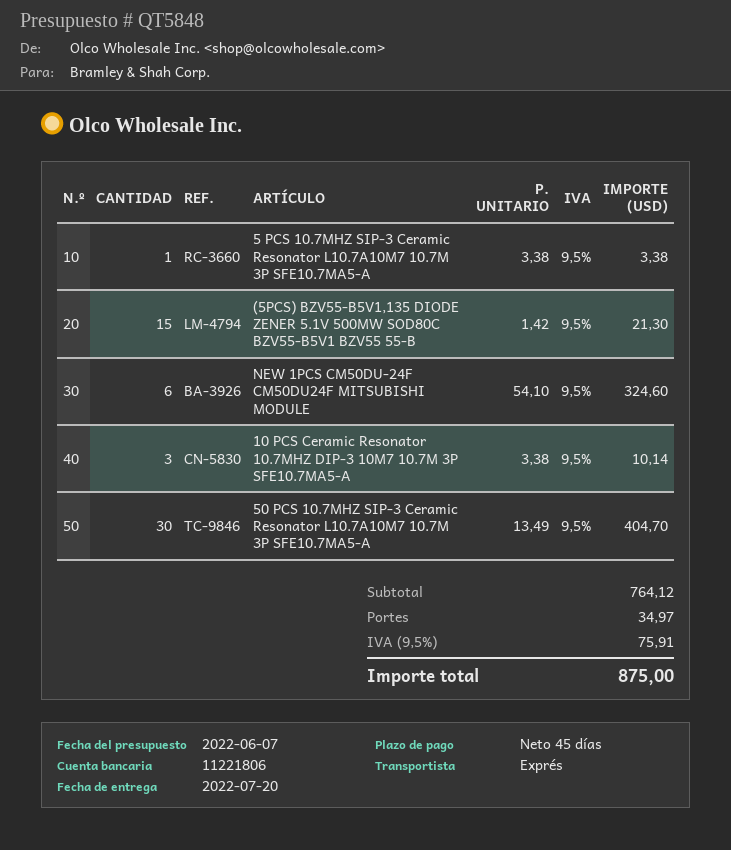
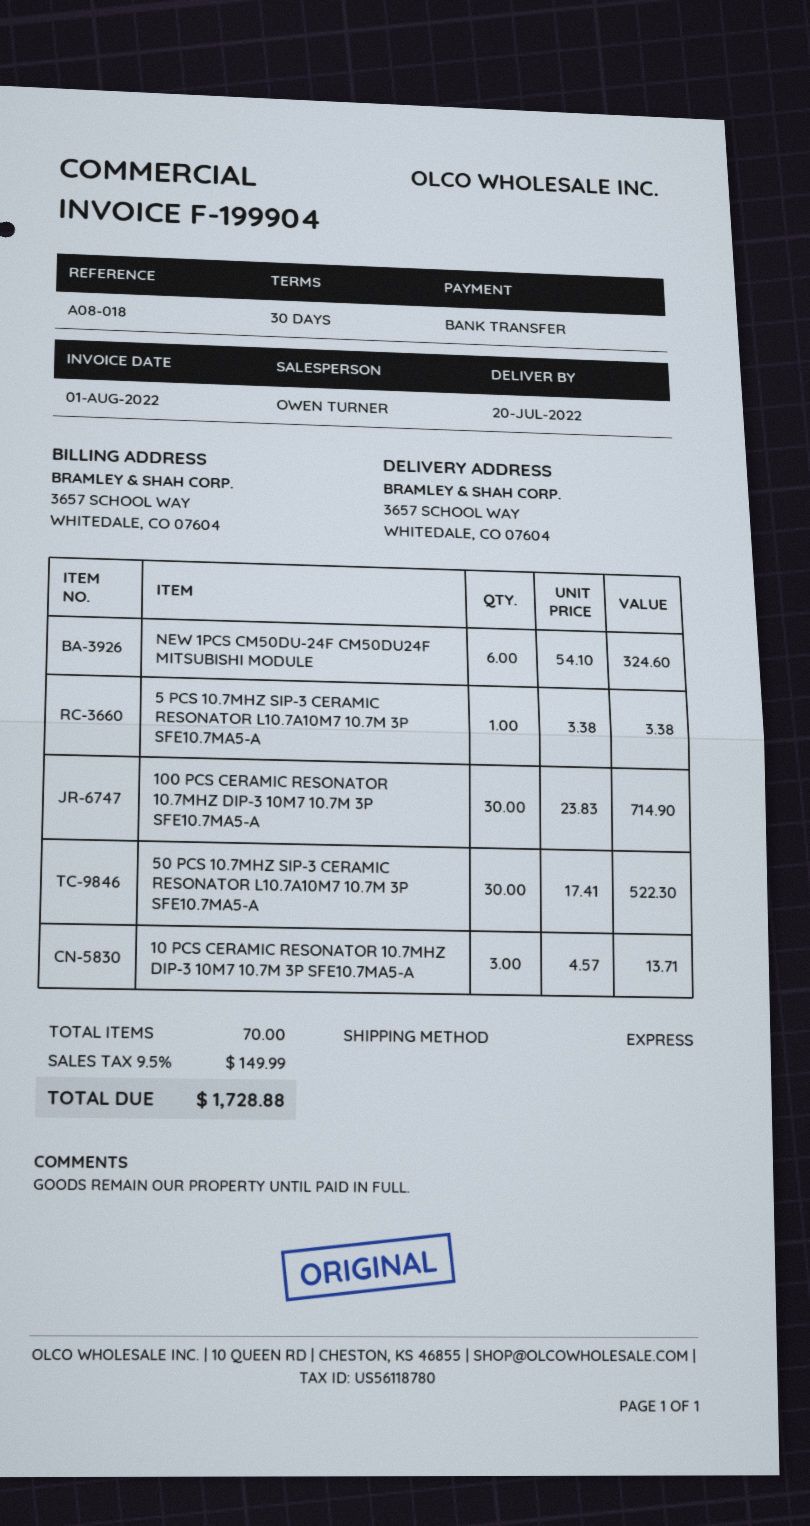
payment terms: 45 days -> 30 days
(5PCS) BZV55-B5V1,135 DIODE ZENER 5.1V 500MW SOD80C BZV55-B5V1 BZV55 55-B: 15 x 1.42 = 21.30 -> none
10 PCS Ceramic Resonator 10.7MHZ DIP-3 10M7 10.7M 3P SFE10.7MA5-A: 3 x 3.38 = 10.14 -> 3 x 4.57 = 13.71
50 PCS 10.7MHZ SIP-3 Ceramic Resonator L10.7A10M7 10.7M 3P SFE10.7MA5-A: 30 x 13.49 = 404.70 -> 30 x 17.41 = 522.30
100 PCS CERAMIC RESONATOR 10.7MHZ DIP-3 10M7 10.7M 3P SFE10.7MA5-A: none -> 30 x 23.83 = 714.90
shipping: 34.97 -> none
tax: 9.5% = 75.91 -> 9.5% = 149.99
total: 875.00 -> 1728.88

